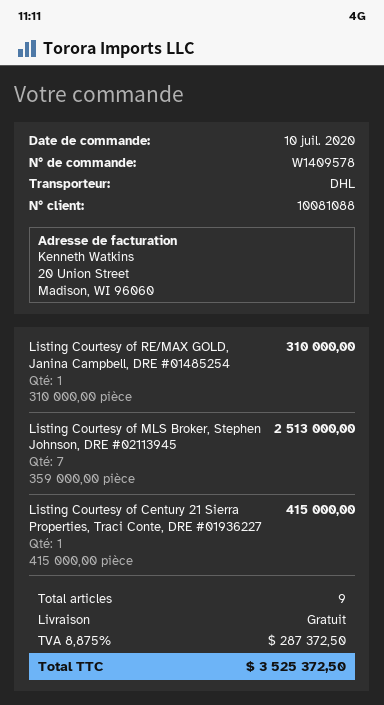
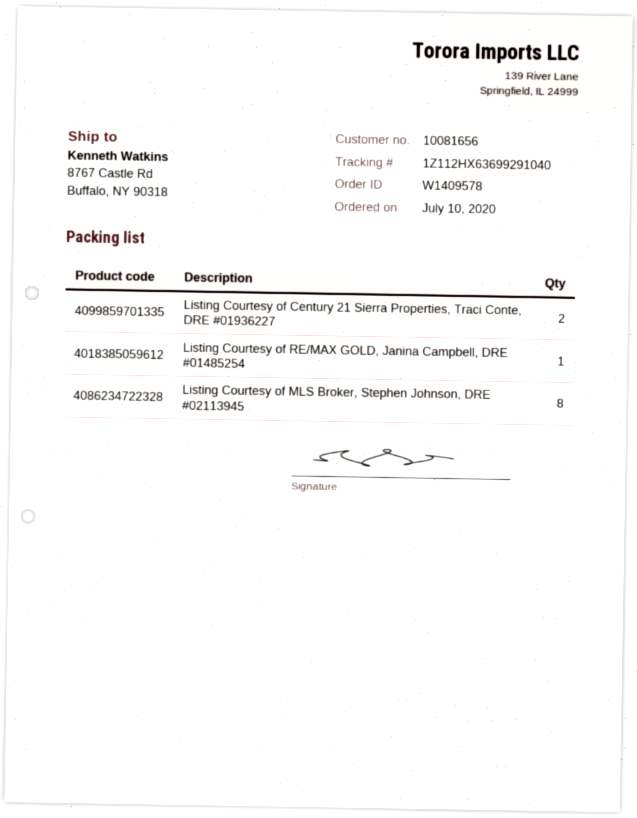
customer number: 10081088 -> 10081656
Listing Courtesy of MLS Broker, Stephen Johnson, DRE #02113945: 7 -> 8
Listing Courtesy of Century 21 Sierra Properties, Traci Conte, DRE #01936227: 1 -> 2

